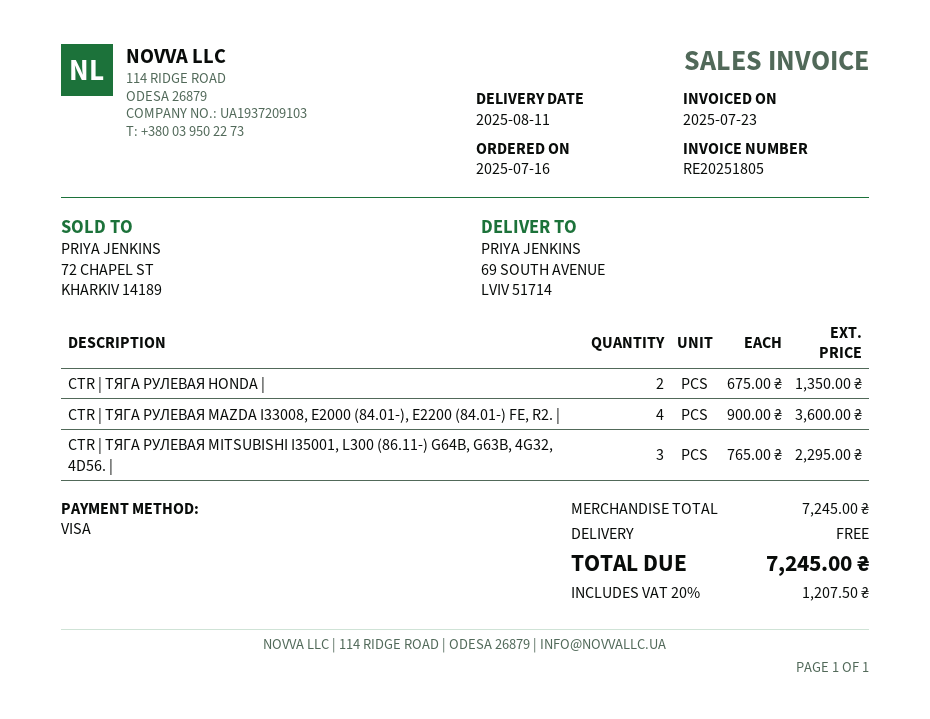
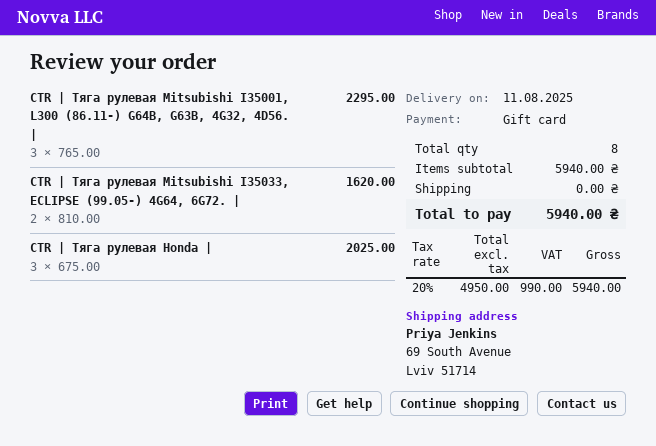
payment method: Visa -> gift card
CTR | ТЯГА РУЛЕВАЯ HONDA |: 2 x 675.00 = 1350.00 -> 3 x 675.00 = 2025.00
CTR | ТЯГА РУЛЕВАЯ MAZDA I33008, E2000 (84.01-), E2200 (84.01-) FE, R2. |: 4 x 900.00 = 3600.00 -> none
CTR | Тяга рулевая Mitsubishi I35033, ECLIPSE (99.05-) 4G64, 6G72. |: none -> 2 x 810.00 = 1620.00
subtotal: 7245.00 -> 5940.00
tax: 20% = 1207.50 -> 20% = 990.00
total: 7245.00 -> 5940.00

